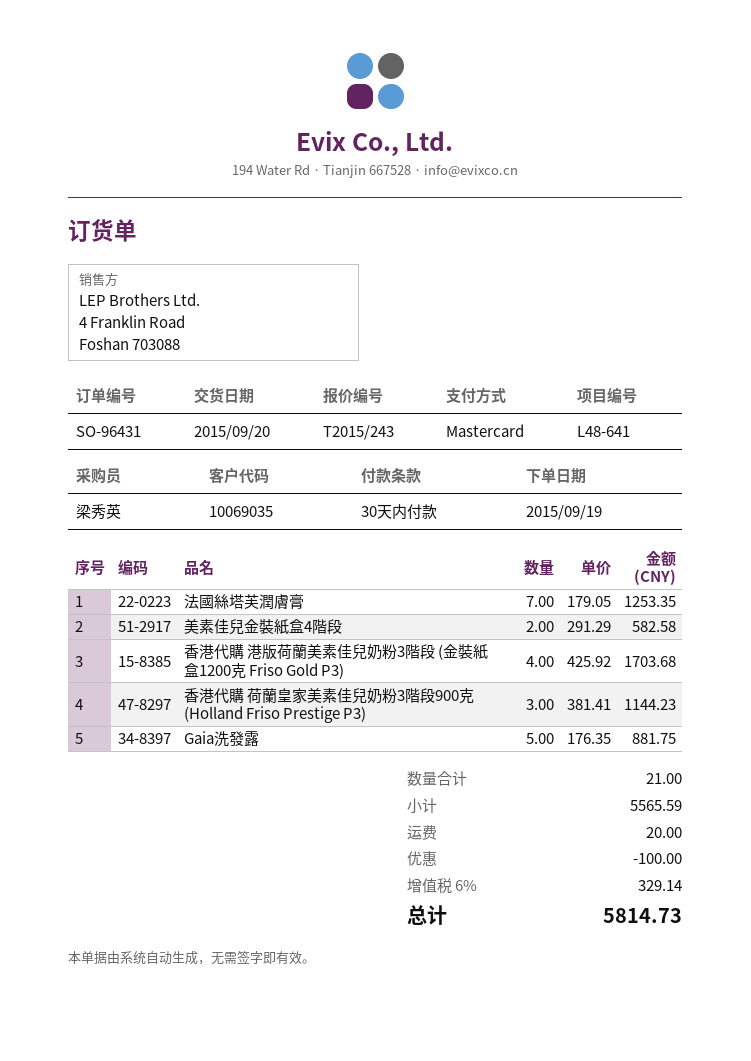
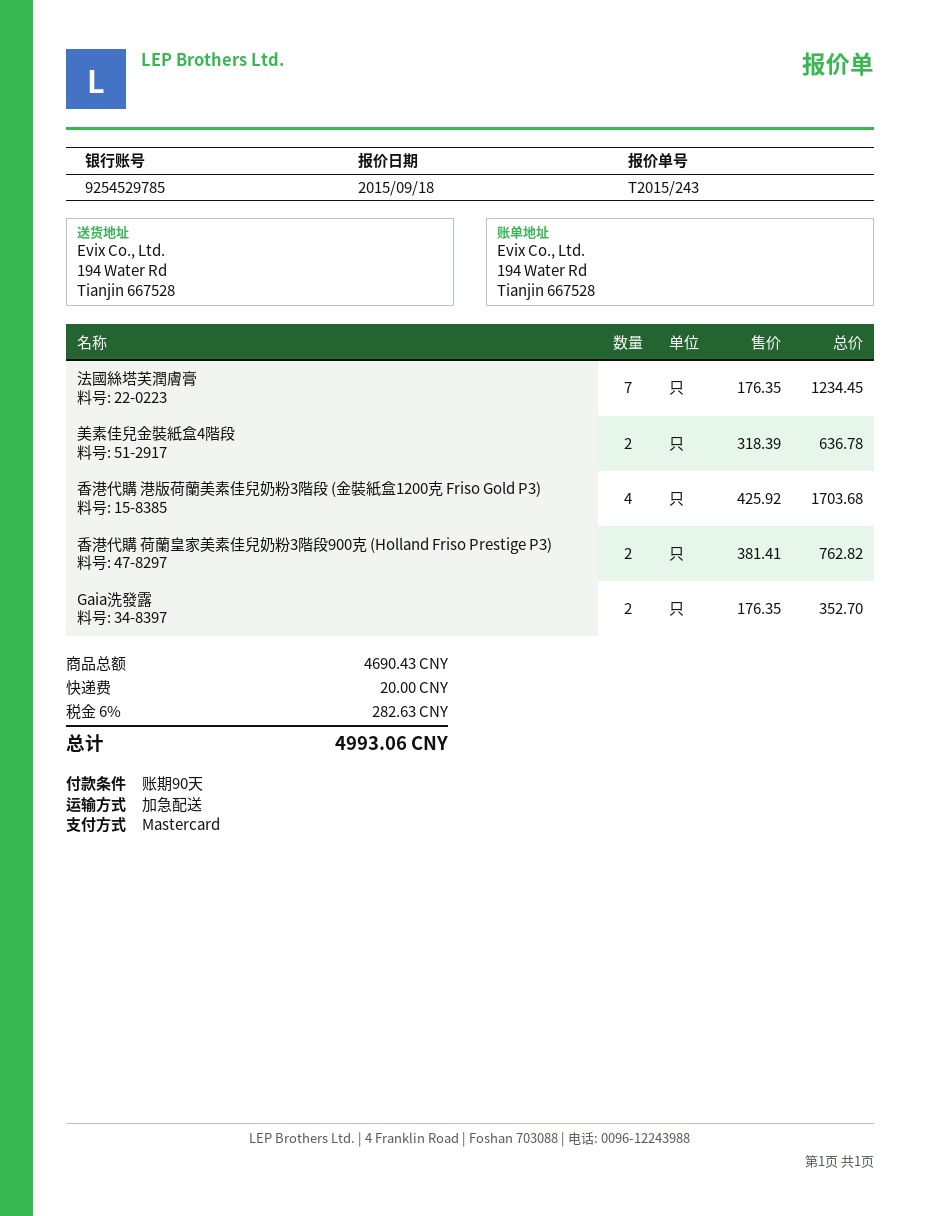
payment terms: 30 days -> 90 days
法國絲塔芙潤膚膏: 7 x 179.05 = 1253.35 -> 7 x 176.35 = 1234.45
美素佳兒金裝紙盒4階段: 2 x 291.29 = 582.58 -> 2 x 318.39 = 636.78
香港代購 荷蘭皇家美素佳兒奶粉3階段900克 (Holland Friso Prestige P3): 3 x 381.41 = 1144.23 -> 2 x 381.41 = 762.82
Gaia洗發露: 5 x 176.35 = 881.75 -> 2 x 176.35 = 352.70
subtotal: 5565.59 -> 4690.43
discount: 100.00 -> none
tax: 6% = 329.14 -> 6% = 282.63
total: 5814.73 -> 4993.06

